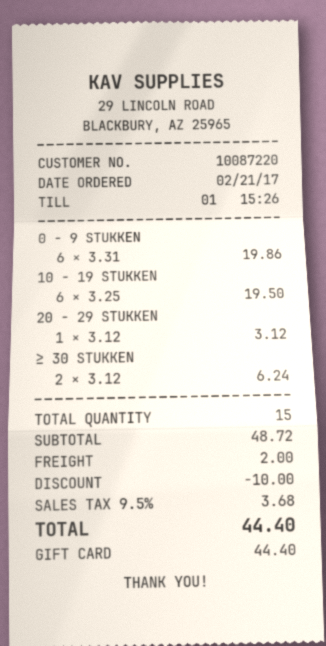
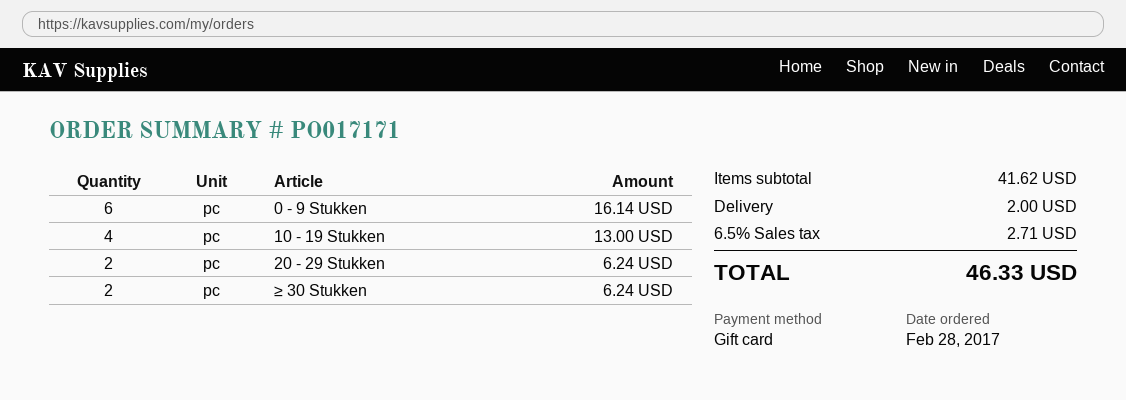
order date: 2017-02-21 -> 2017-02-28
0 - 9 STUKKEN: 6 for 19.86 -> 6 for 16.14
10 - 19 STUKKEN: 6 for 19.50 -> 4 for 13.00
20 - 29 STUKKEN: 1 for 3.12 -> 2 for 6.24
subtotal: 48.72 -> 41.62
discount: 10.00 -> none
tax: 9.5% = 3.68 -> 6.5% = 2.71
total: 44.40 -> 46.33

